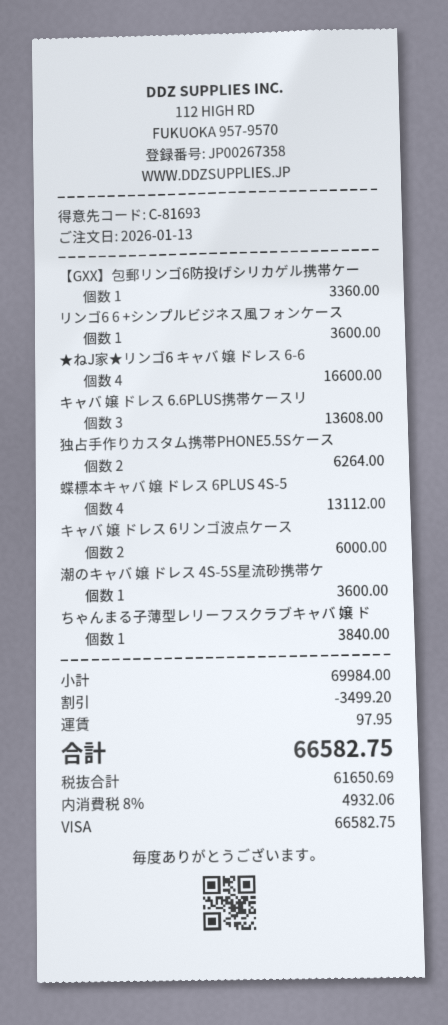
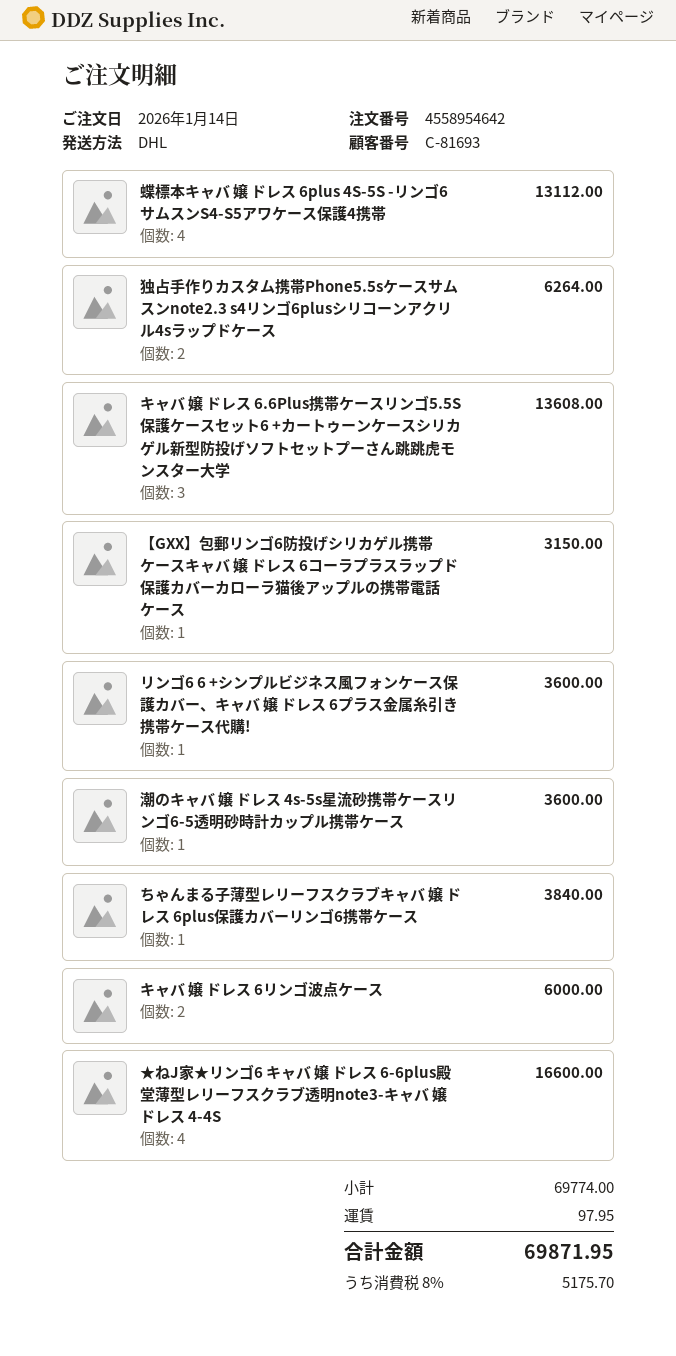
order date: 2026-01-13 -> 2026-01-14
【GXX】包郵リンゴ6防投げシリカゲル携帯ケー: 1 for 3360.00 -> 1 for 3150.00
subtotal: 69984.00 -> 69774.00
discount: 3499.20 -> none
tax: 8% = 4932.06 -> 8% = 5175.70
total: 66582.75 -> 69871.95

